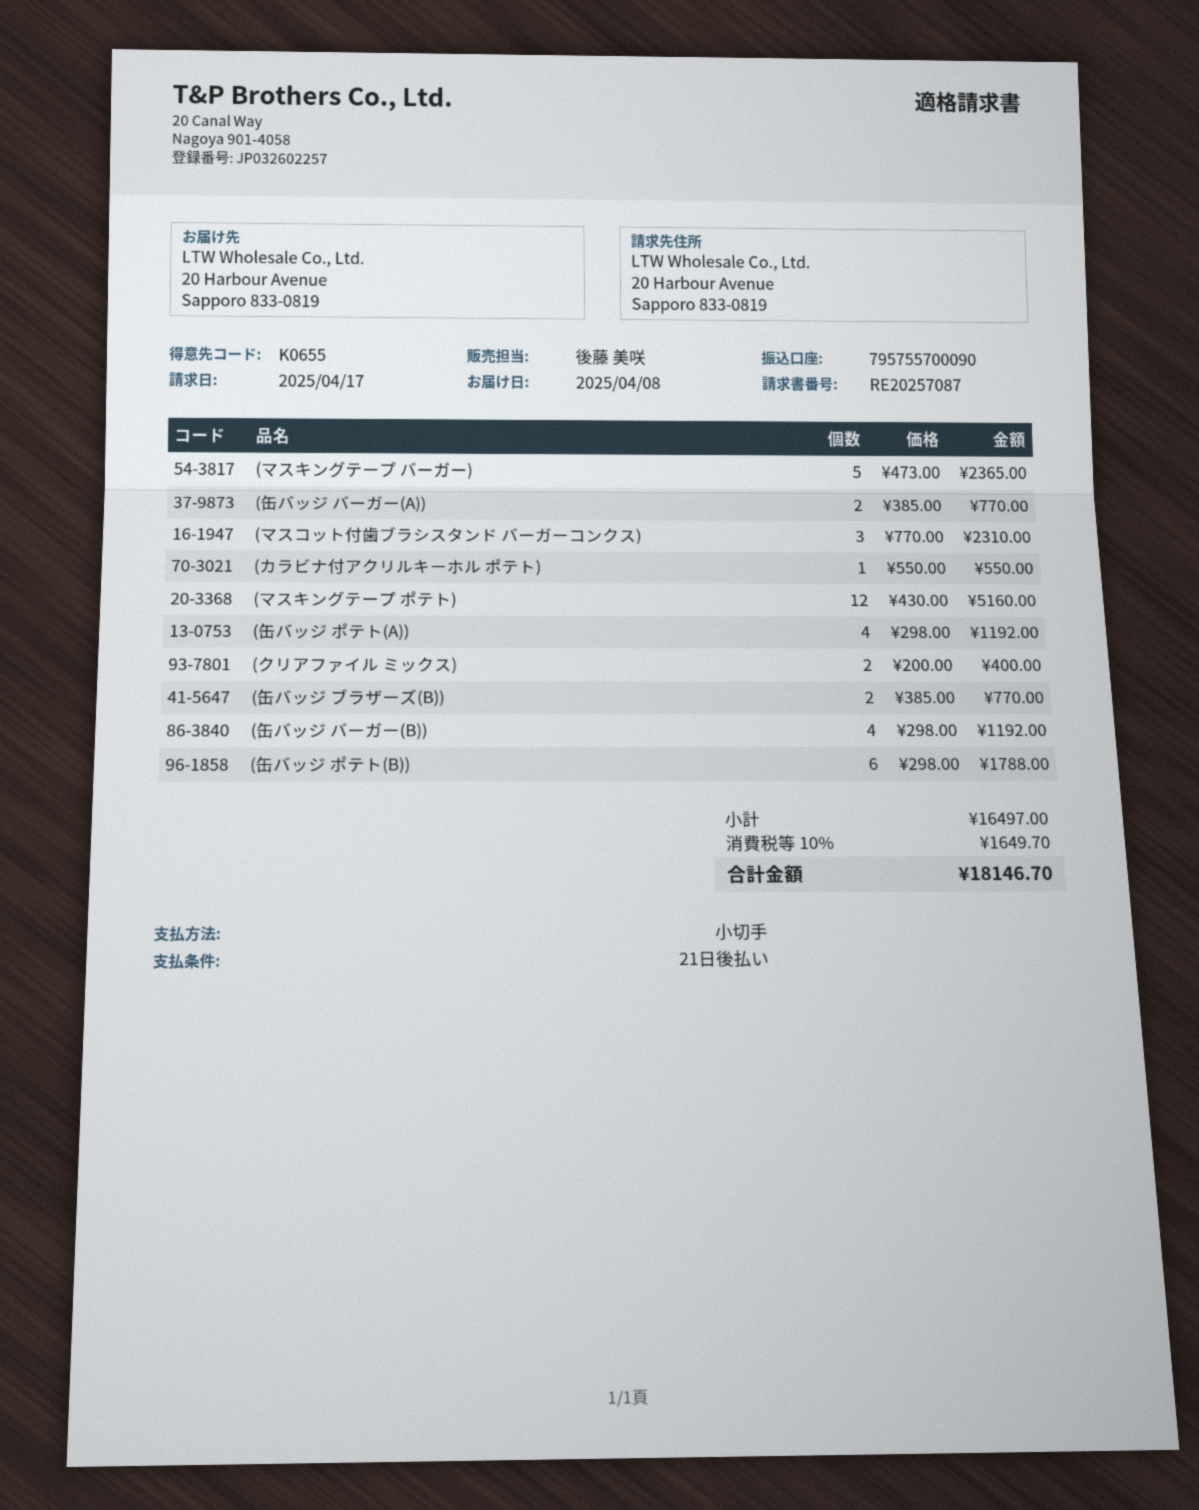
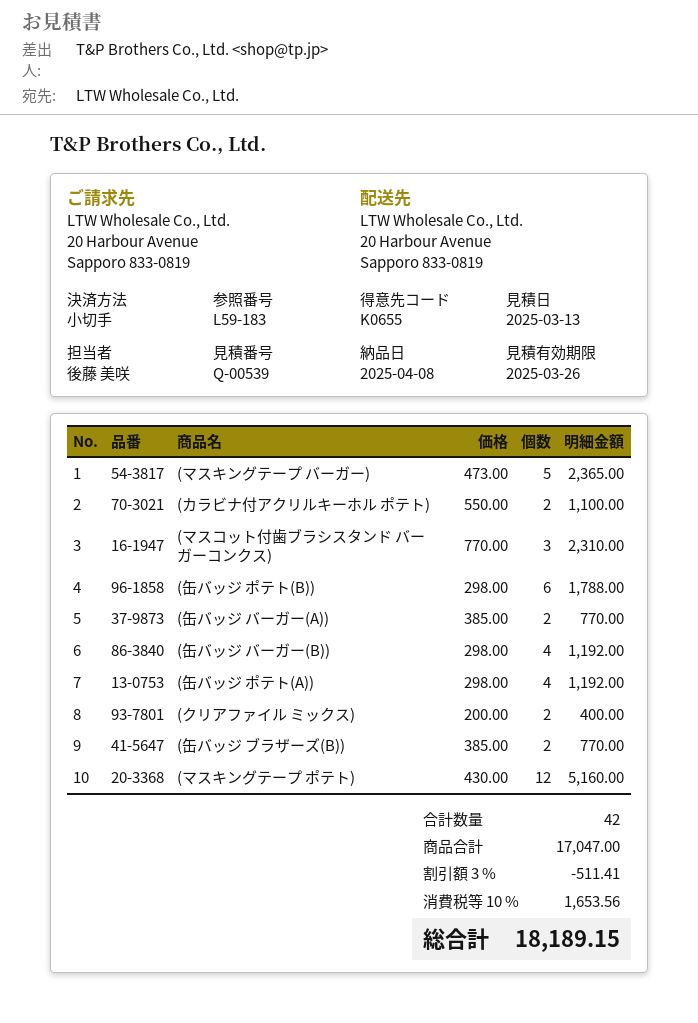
(カラビナ付アクリルキーホル ポテト): 1 x 550.00 = 550.00 -> 2 x 550.00 = 1100.00
subtotal: 16497.00 -> 17047.00
discount: none -> 3% = 511.41
tax: 10% = 1649.70 -> 10% = 1653.56
total: 18146.70 -> 18189.15

